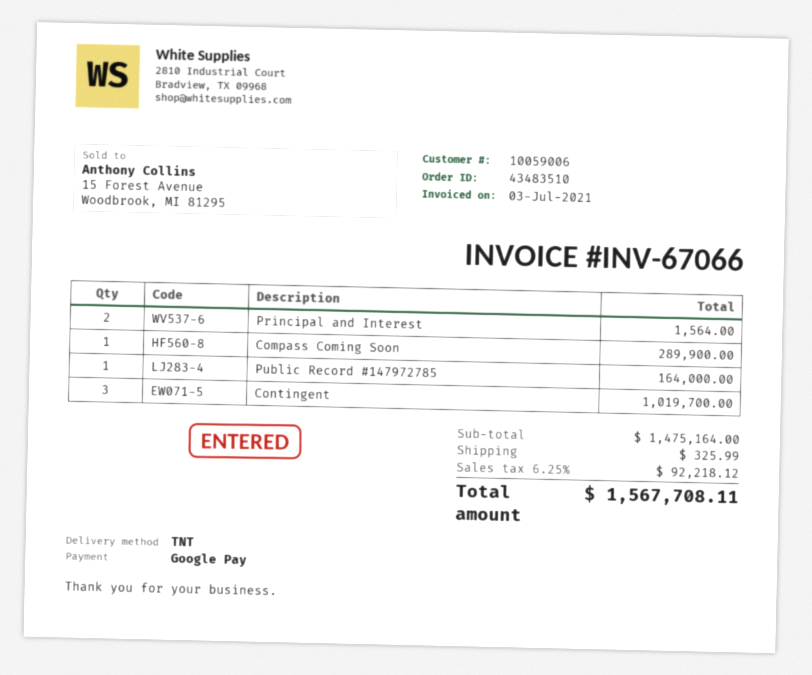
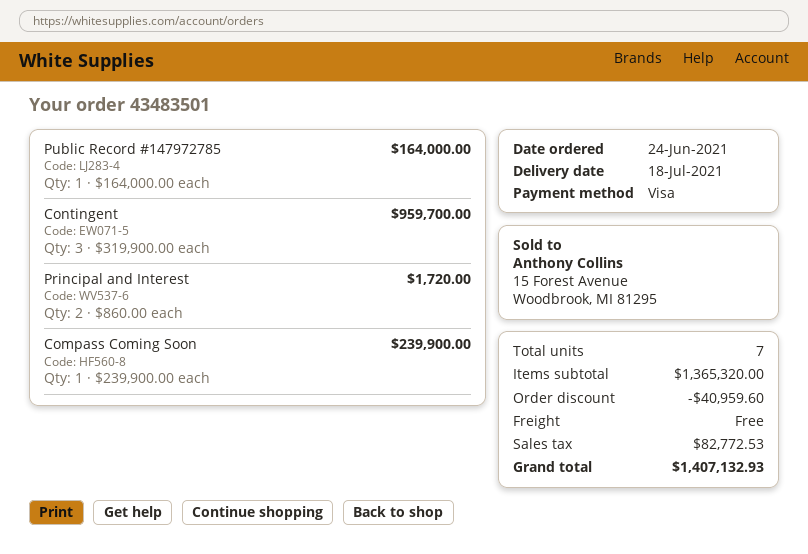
order number: 43483510 -> 43483501
payment method: Google Pay -> Visa
Principal and Interest: 2 for 1564.00 -> 2 for 1720.00
Compass Coming Soon: 1 for 289900.00 -> 1 for 239900.00
Contingent: 3 for 1019700.00 -> 3 for 959700.00
subtotal: 1475164.00 -> 1365320.00
discount: none -> 40959.60
shipping: 325.99 -> 0.00
tax: 92218.12 -> 82772.53
total: 1567708.11 -> 1407132.93

